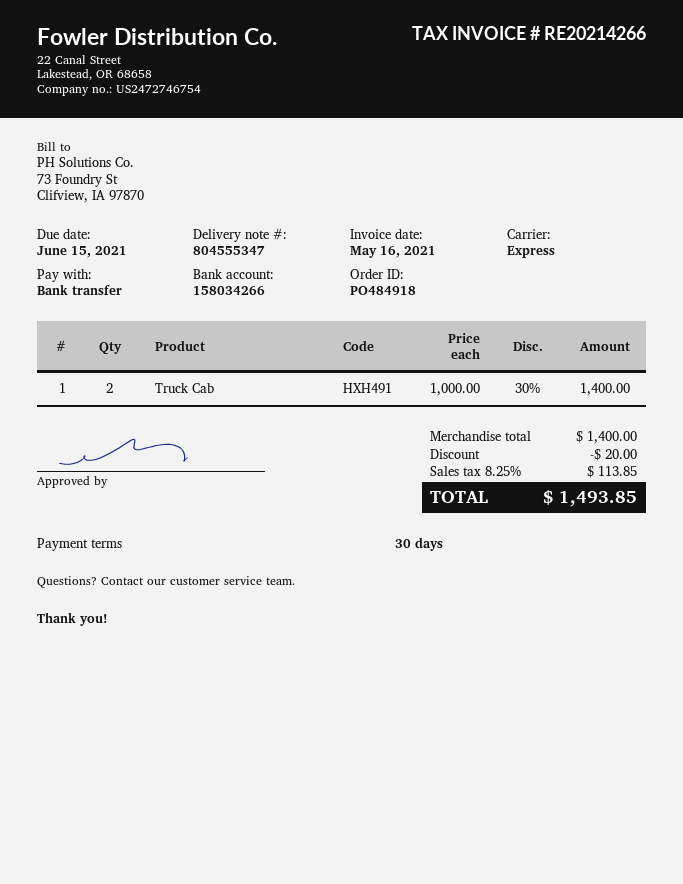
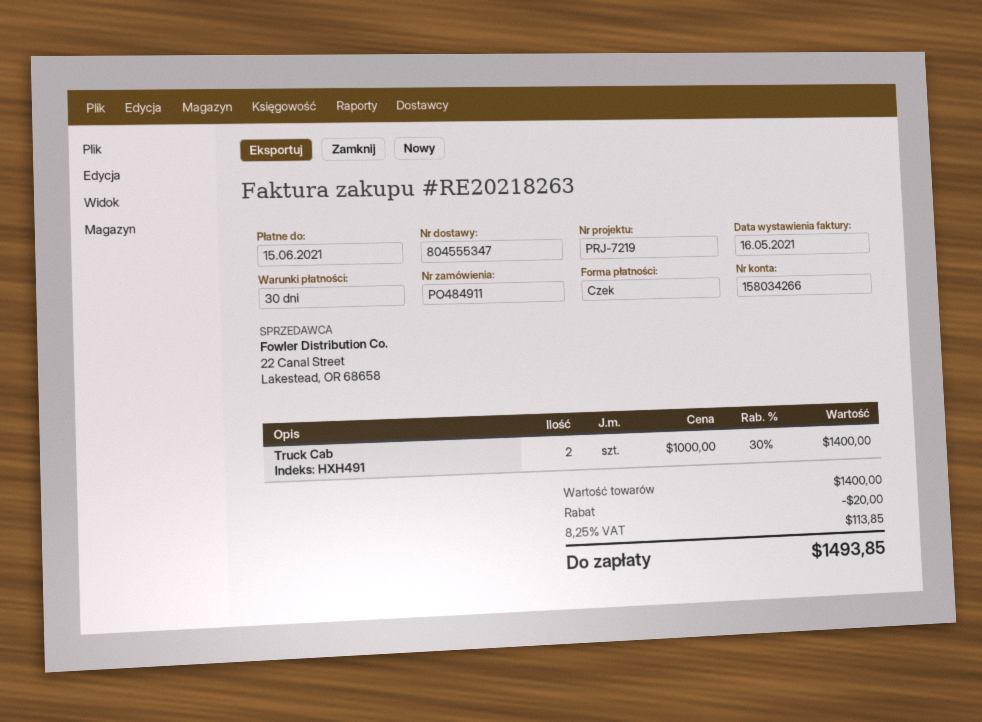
order number: PO484918 -> PO484911
invoice number: RE20214266 -> RE20218263
payment method: bank transfer -> cheque

